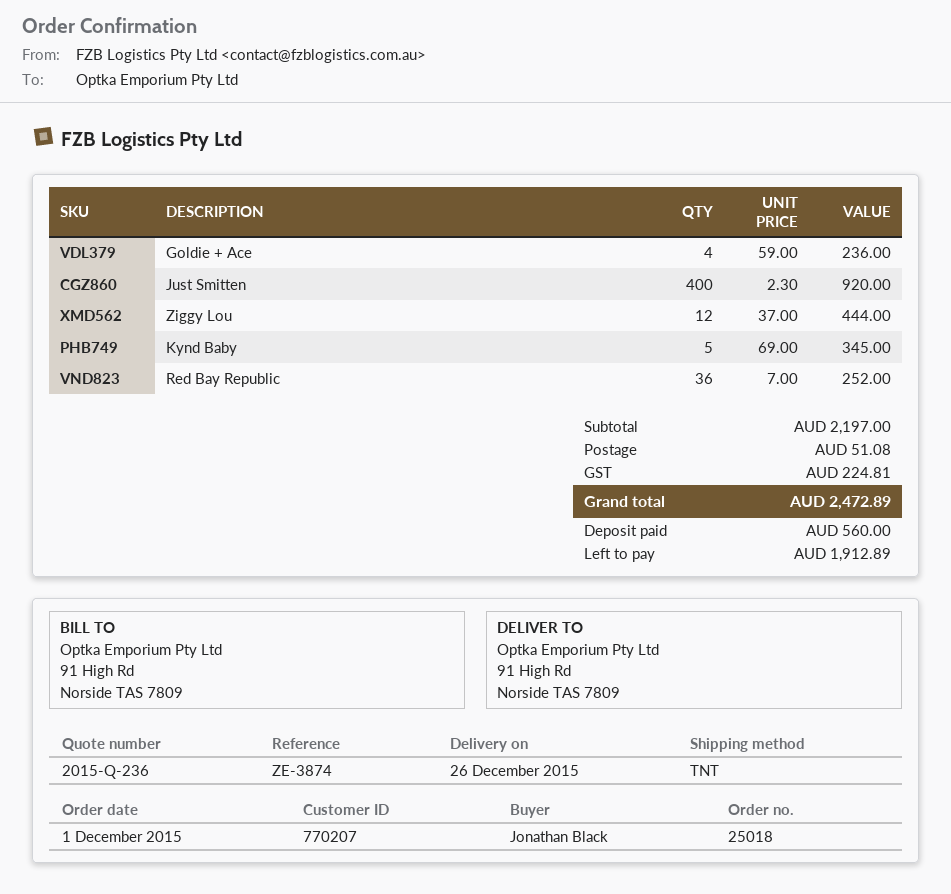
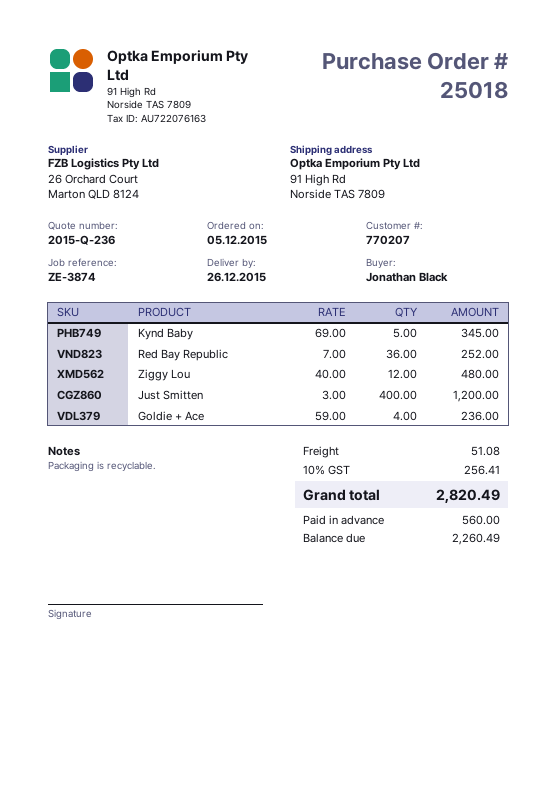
order date: 2015-12-01 -> 2015-12-05
Just Smitten: 400 x 2.30 = 920.00 -> 400 x 3.00 = 1200.00
Ziggy Lou: 12 x 37.00 = 444.00 -> 12 x 40.00 = 480.00
tax: 224.81 -> 256.41
total: 2472.89 -> 2820.49
balance: 1912.89 -> 2260.49

